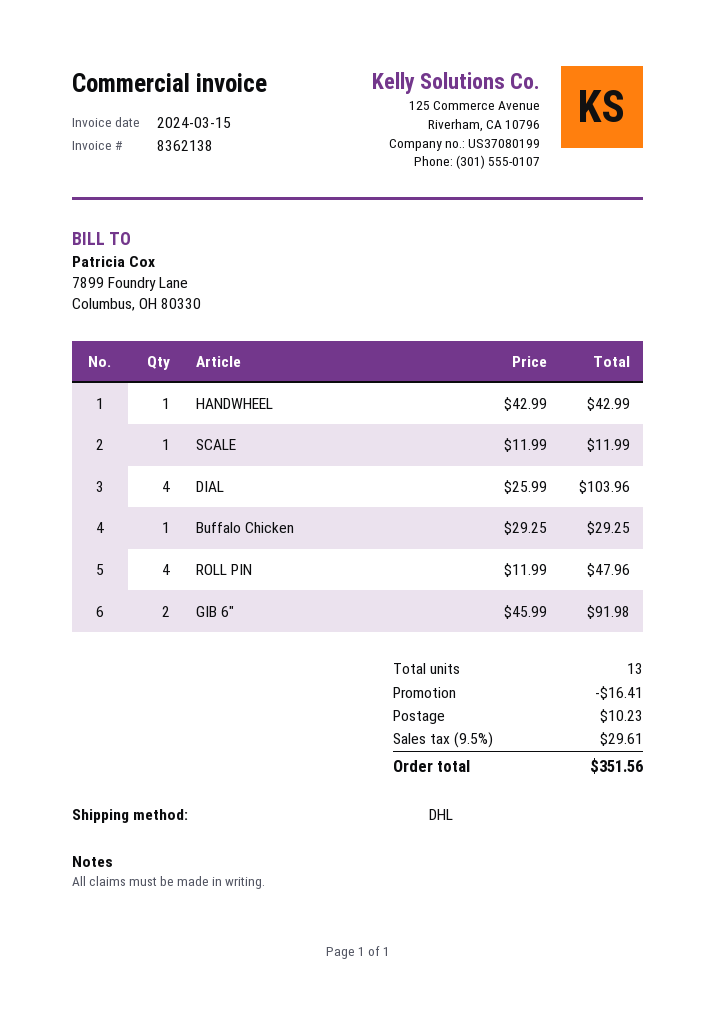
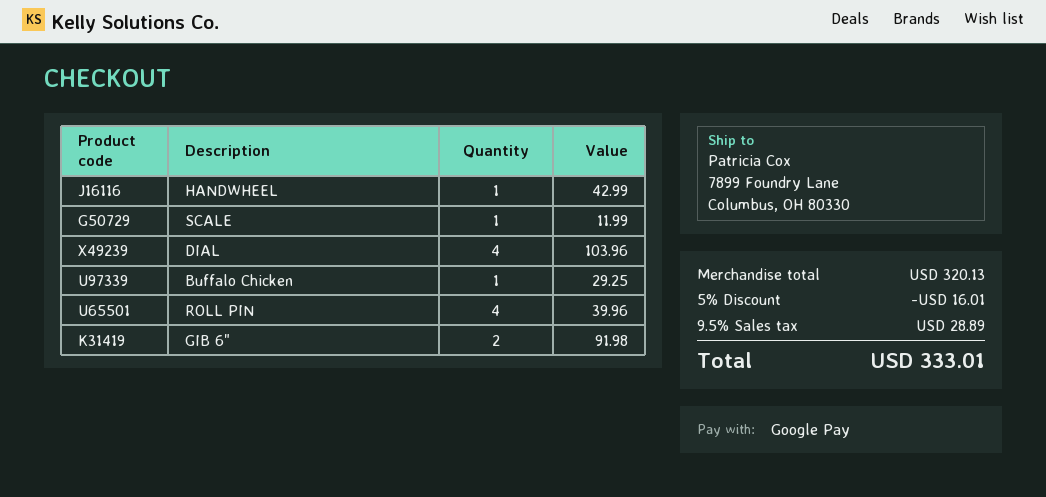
ROLL PIN: 4 for 47.96 -> 4 for 39.96
discount: 16.41 -> 16.01
shipping: 10.23 -> none
tax: 9.5% = 29.61 -> 9.5% = 28.89
total: 351.56 -> 333.01

